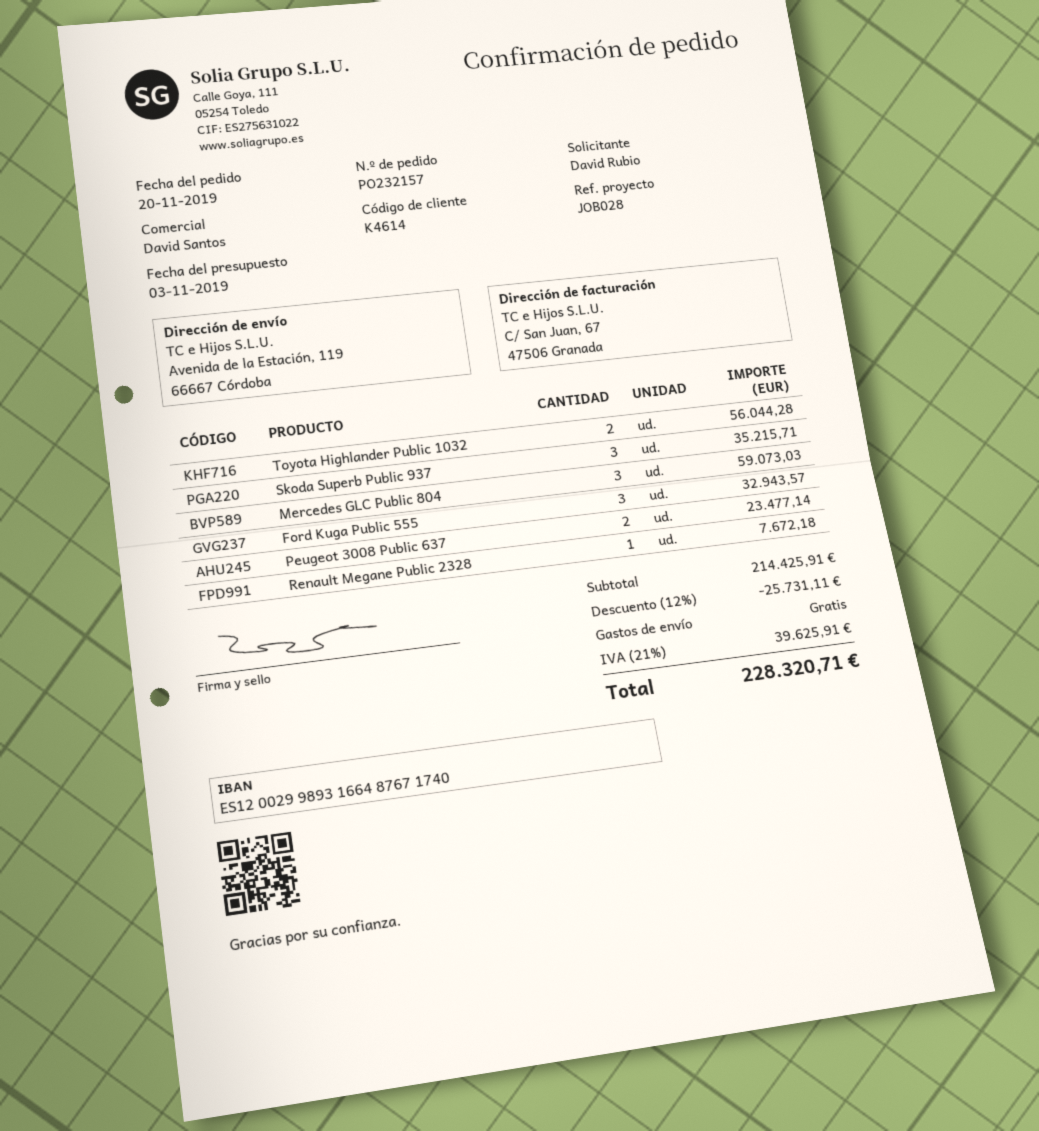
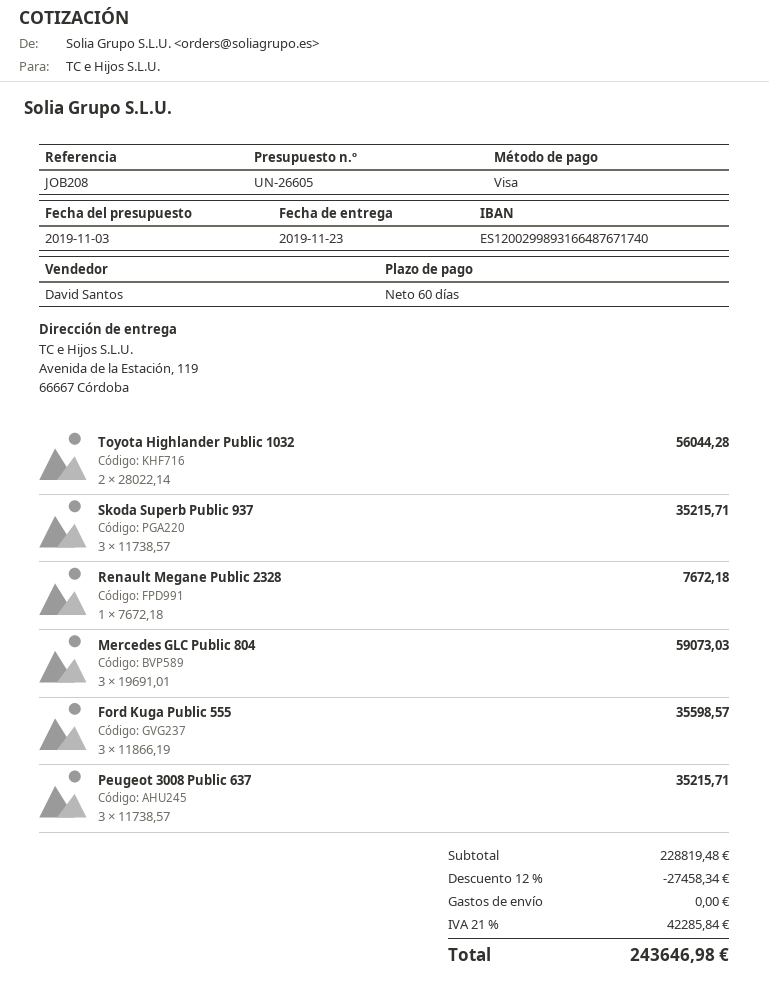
reference: JOB028 -> JOB208
Ford Kuga Public 555: 3 for 32943.57 -> 3 for 35598.57
Peugeot 3008 Public 637: 2 for 23477.14 -> 3 for 35215.71
subtotal: 214425.91 -> 228819.48
discount: 12% = 25731.11 -> 12% = 27458.34
tax: 21% = 39625.91 -> 21% = 42285.84
total: 228320.71 -> 243646.98

